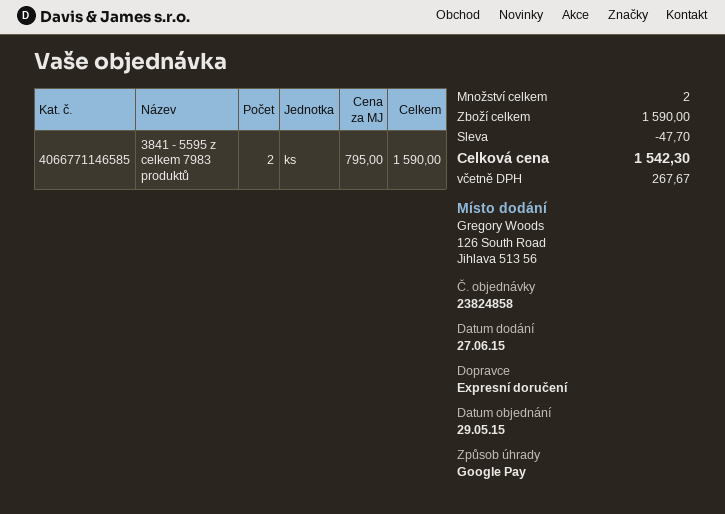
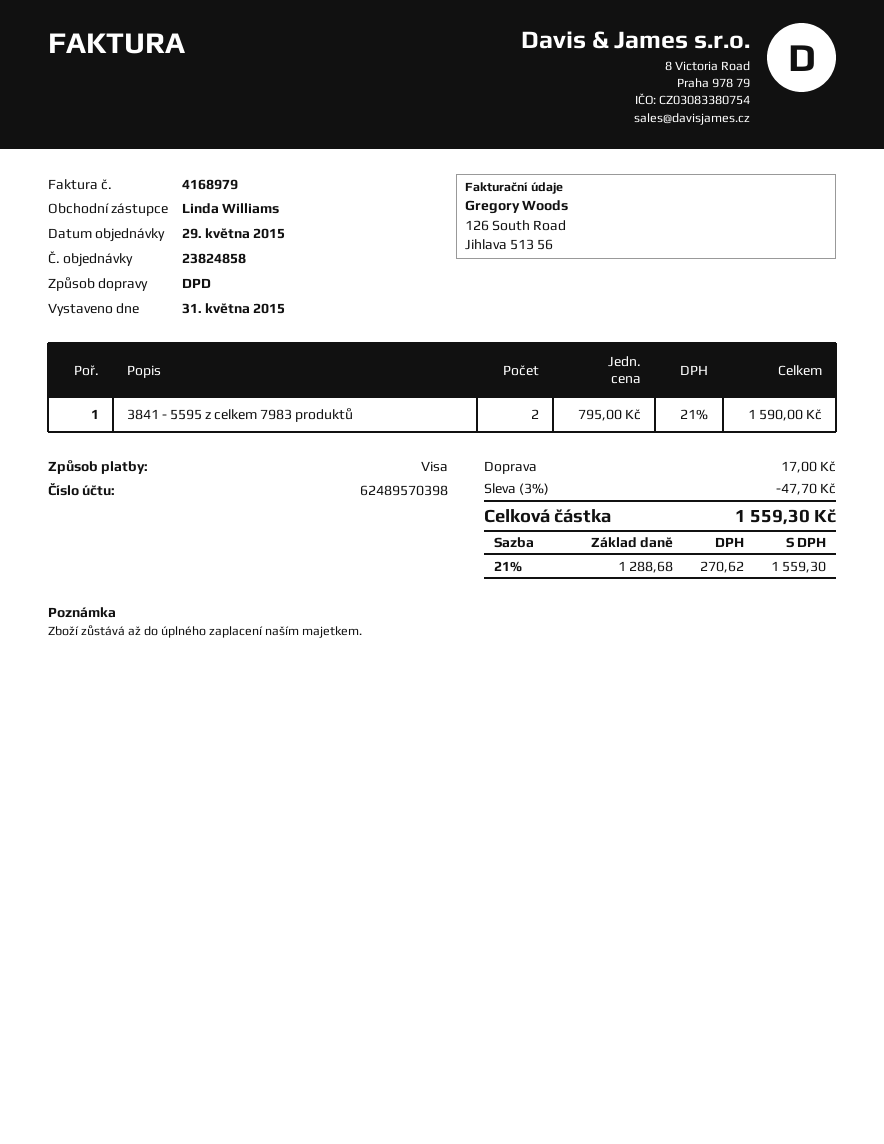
payment method: Google Pay -> Visa
shipping method: express -> DPD
shipping: none -> 17.00
tax: 267.67 -> 270.62
total: 1542.30 -> 1559.30

